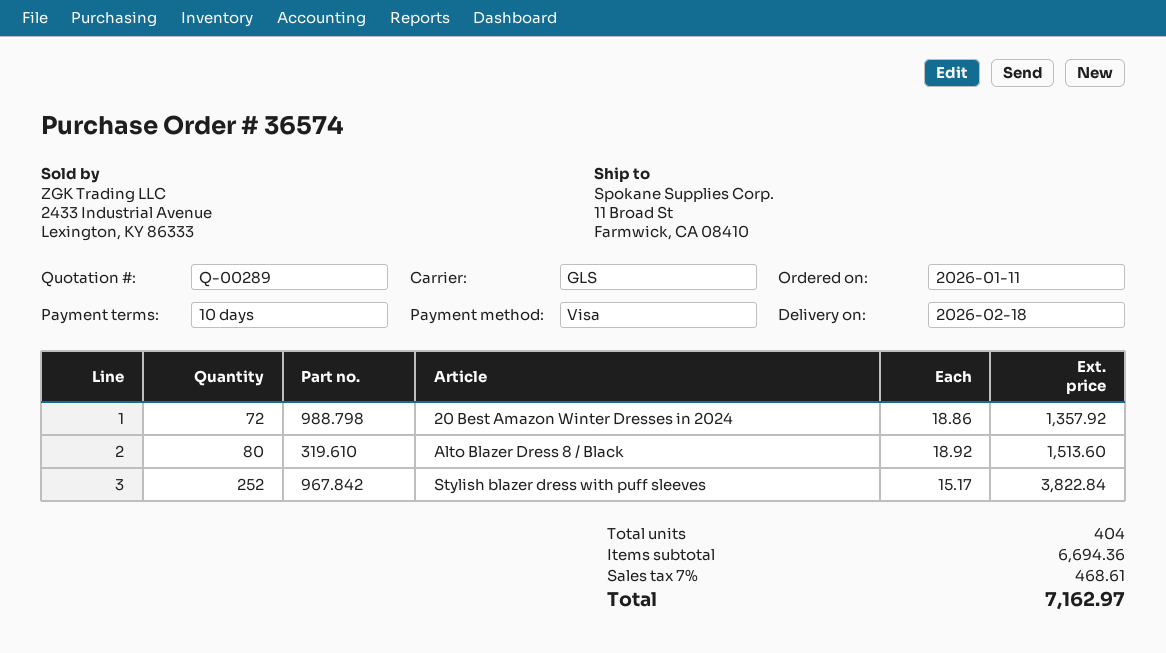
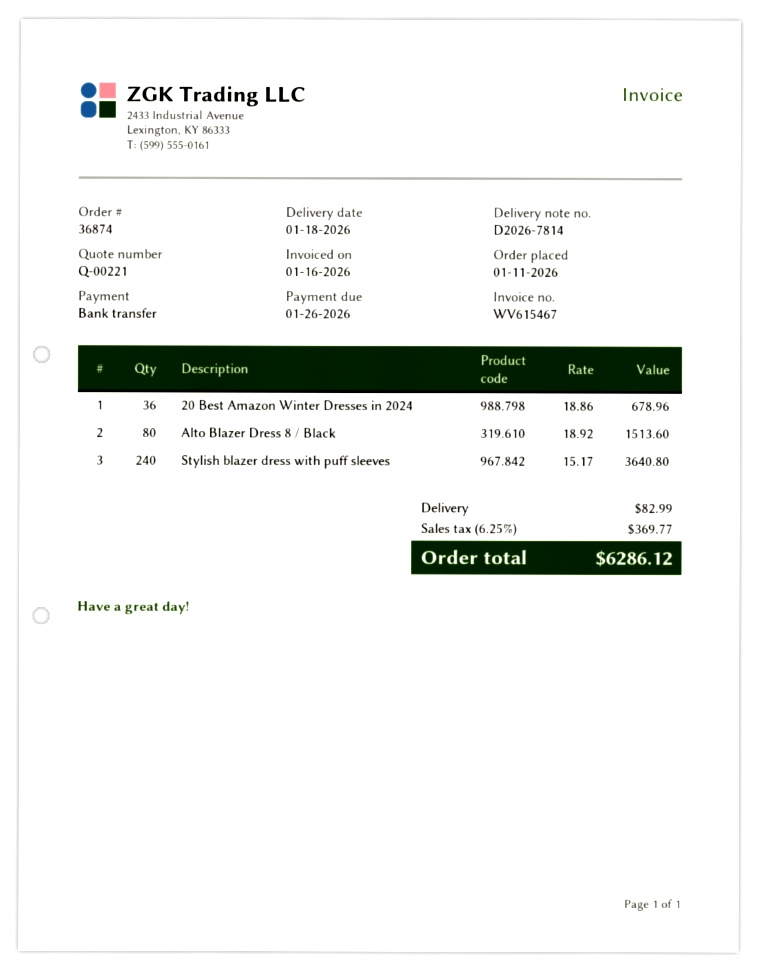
quote number: Q-00289 -> Q-00221
order number: 36574 -> 36874
delivery date: 2026-02-18 -> 2026-01-18
payment method: Visa -> bank transfer
20 Best Amazon Winter Dresses in 2024: 72 x 18.86 = 1357.92 -> 36 x 18.86 = 678.96
Stylish blazer dress with puff sleeves: 252 x 15.17 = 3822.84 -> 240 x 15.17 = 3640.80
shipping: none -> 82.99
tax: 7% = 468.61 -> 6.25% = 369.77
total: 7162.97 -> 6286.12

